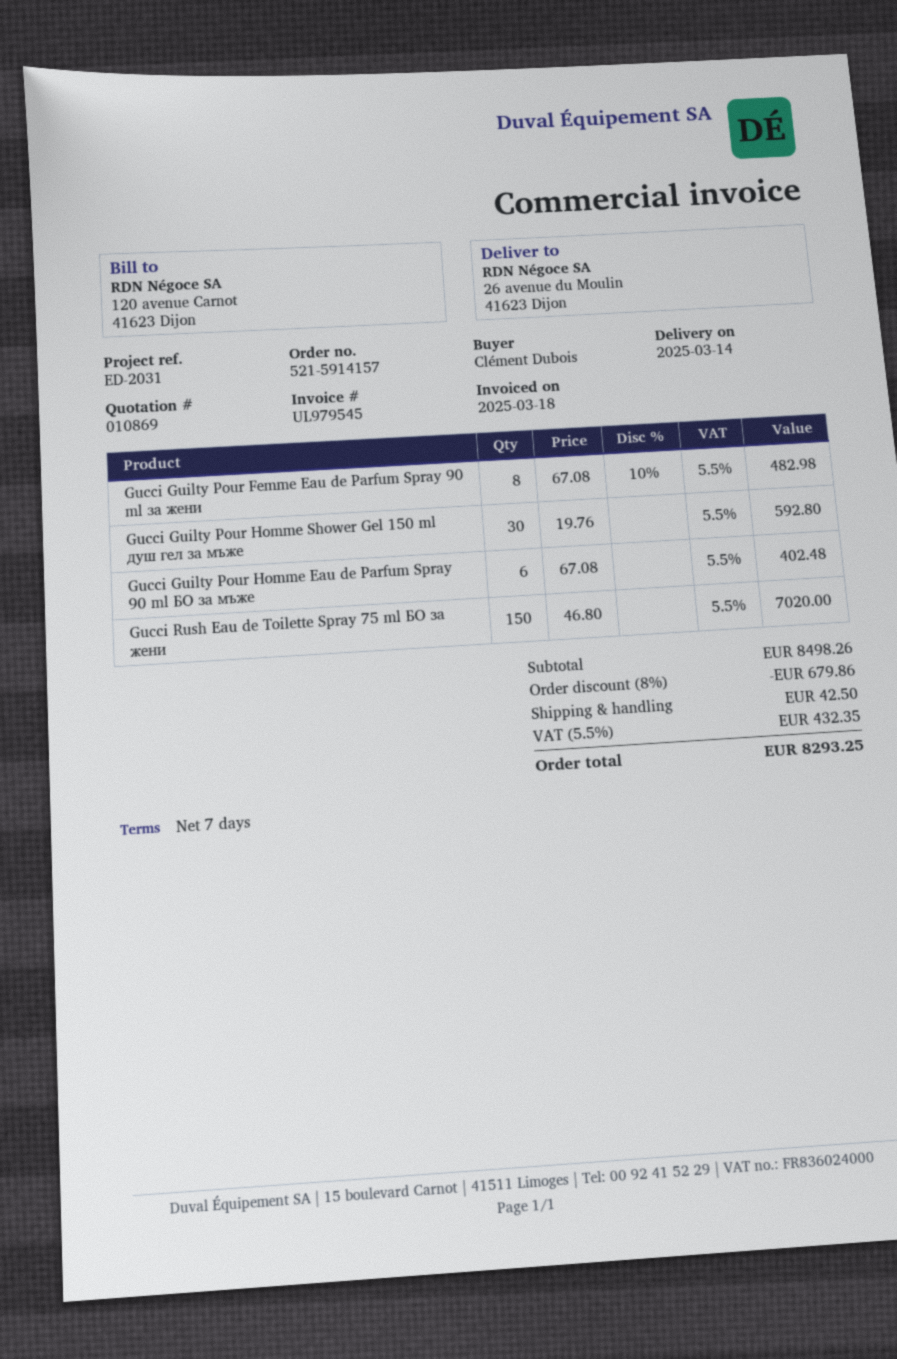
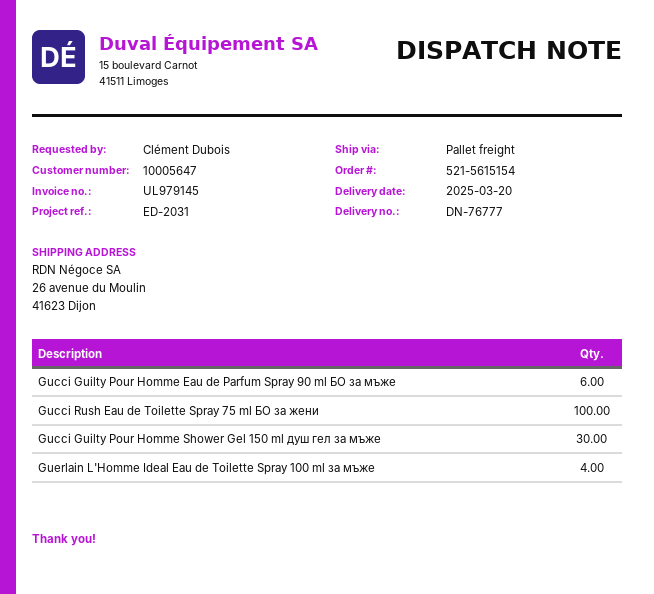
order number: 521-5914157 -> 521-5615154
delivery date: 2025-03-14 -> 2025-03-20
invoice number: UL979545 -> UL979145
Gucci Guilty Pour Femme Eau de Parfum Spray 90 ml за жени: 8 -> none
Gucci Rush Eau de Toilette Spray 75 ml БО за жени: 150 -> 100
Guerlain L'Homme Ideal Eau de Toilette Spray 100 ml за мъже: none -> 4

